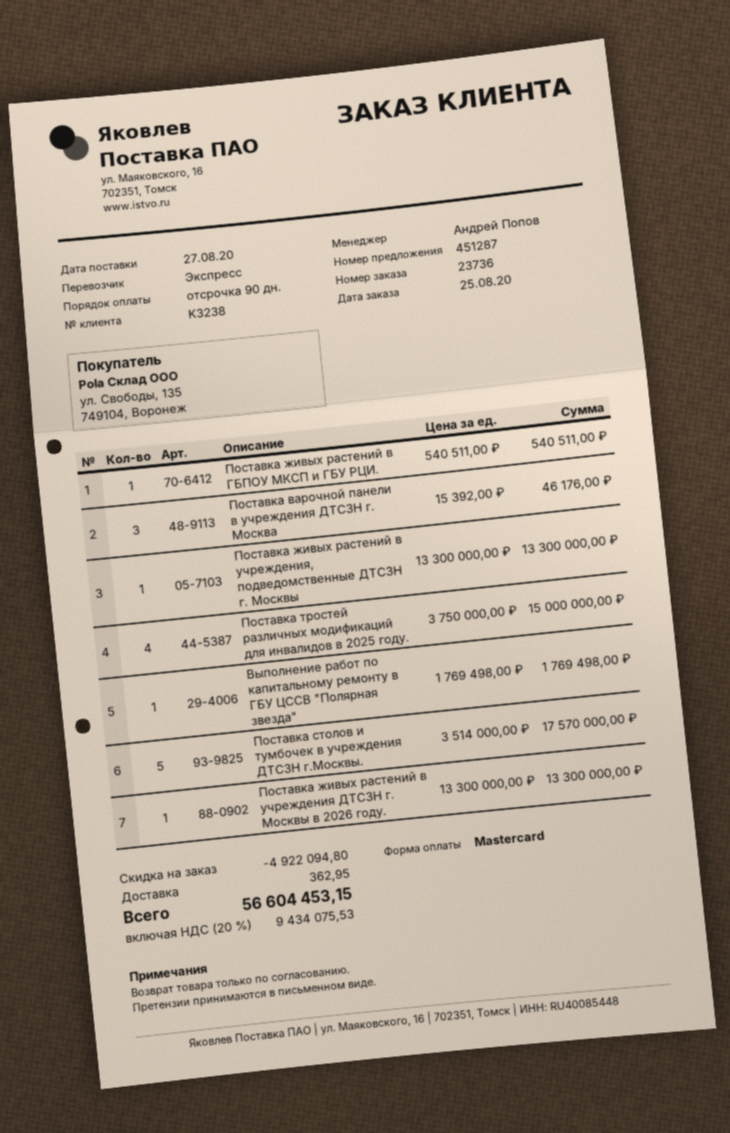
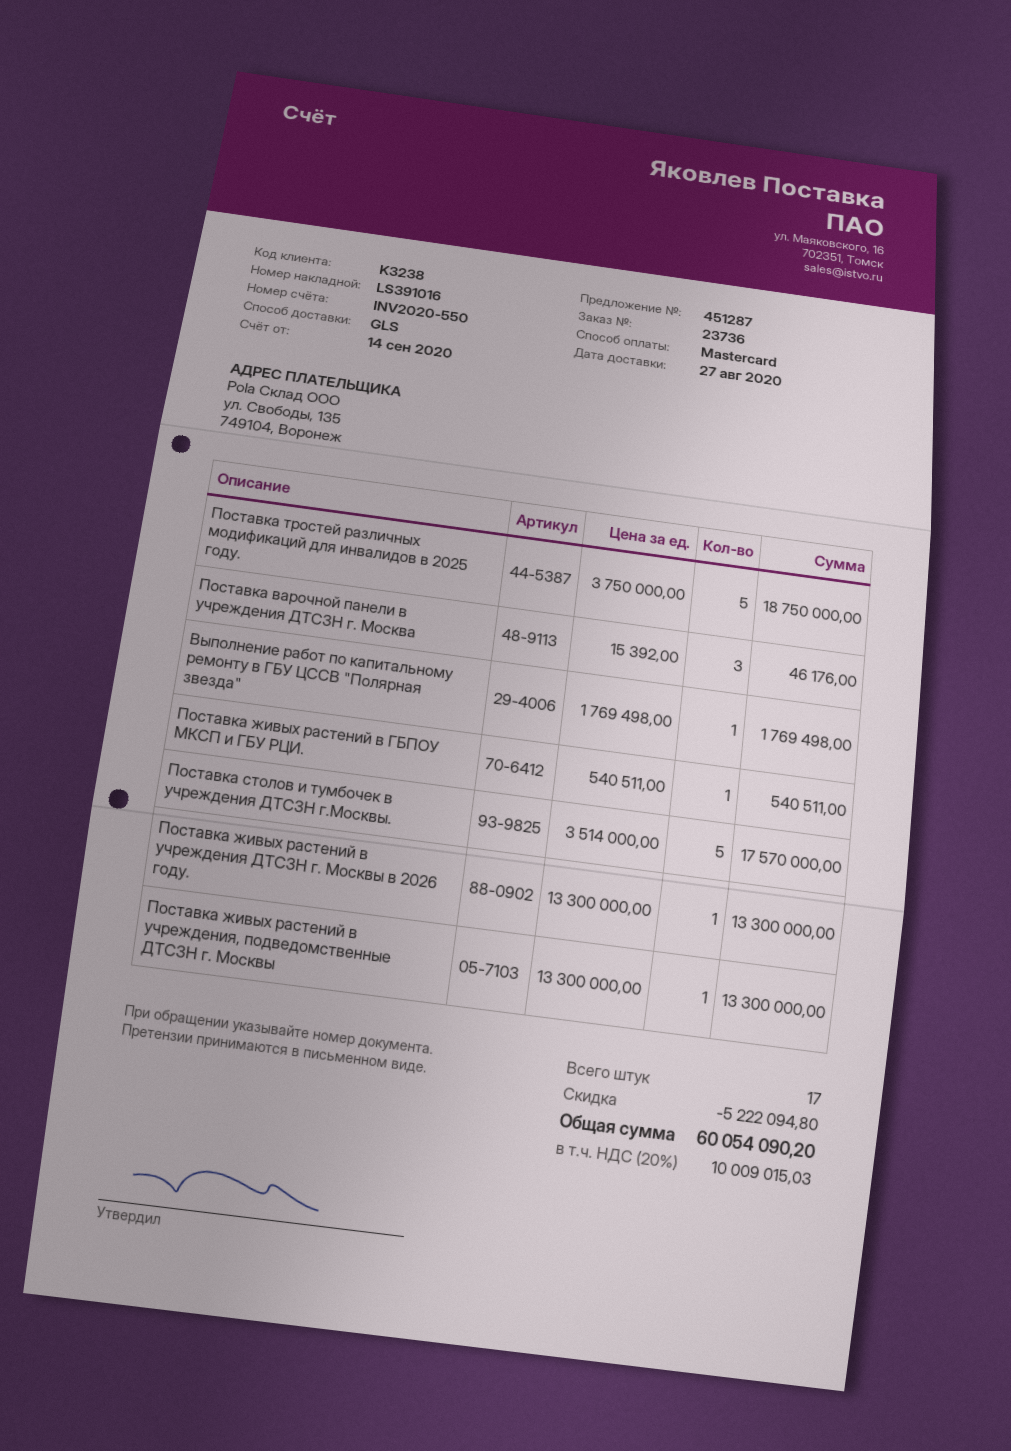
shipping method: express -> GLS
Поставка тростей различных модификаций для инвалидов в 2025 году.: 4 x 3750000.00 = 15000000.00 -> 5 x 3750000.00 = 18750000.00
discount: 4922094.80 -> 5222094.80
shipping: 362.95 -> none
tax: 20% = 9434075.53 -> 20% = 10009015.03
total: 56604453.15 -> 60054090.20

